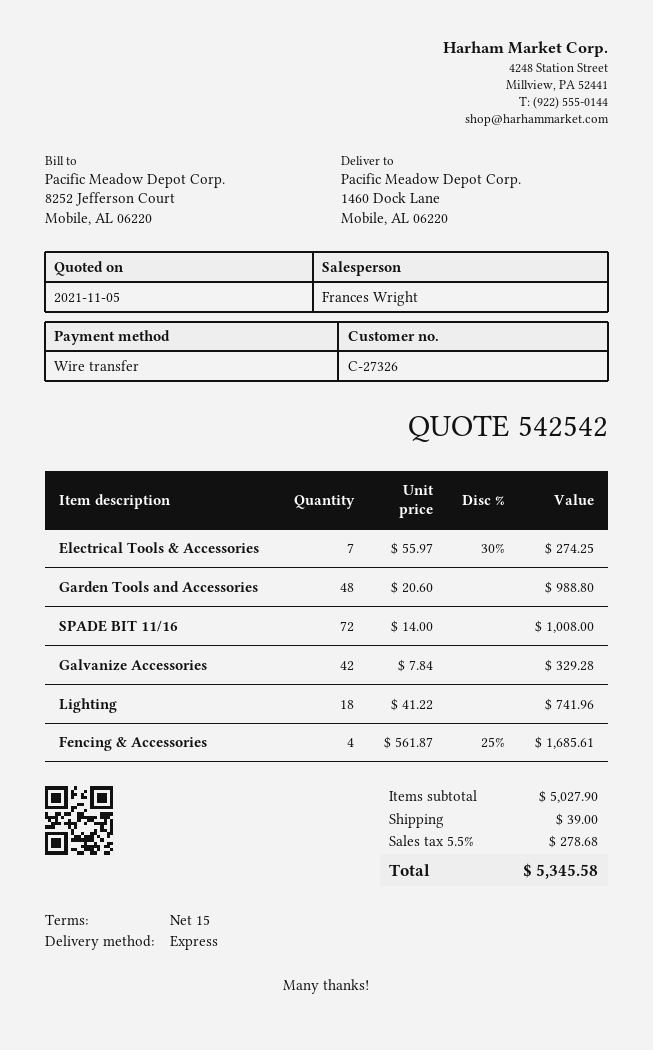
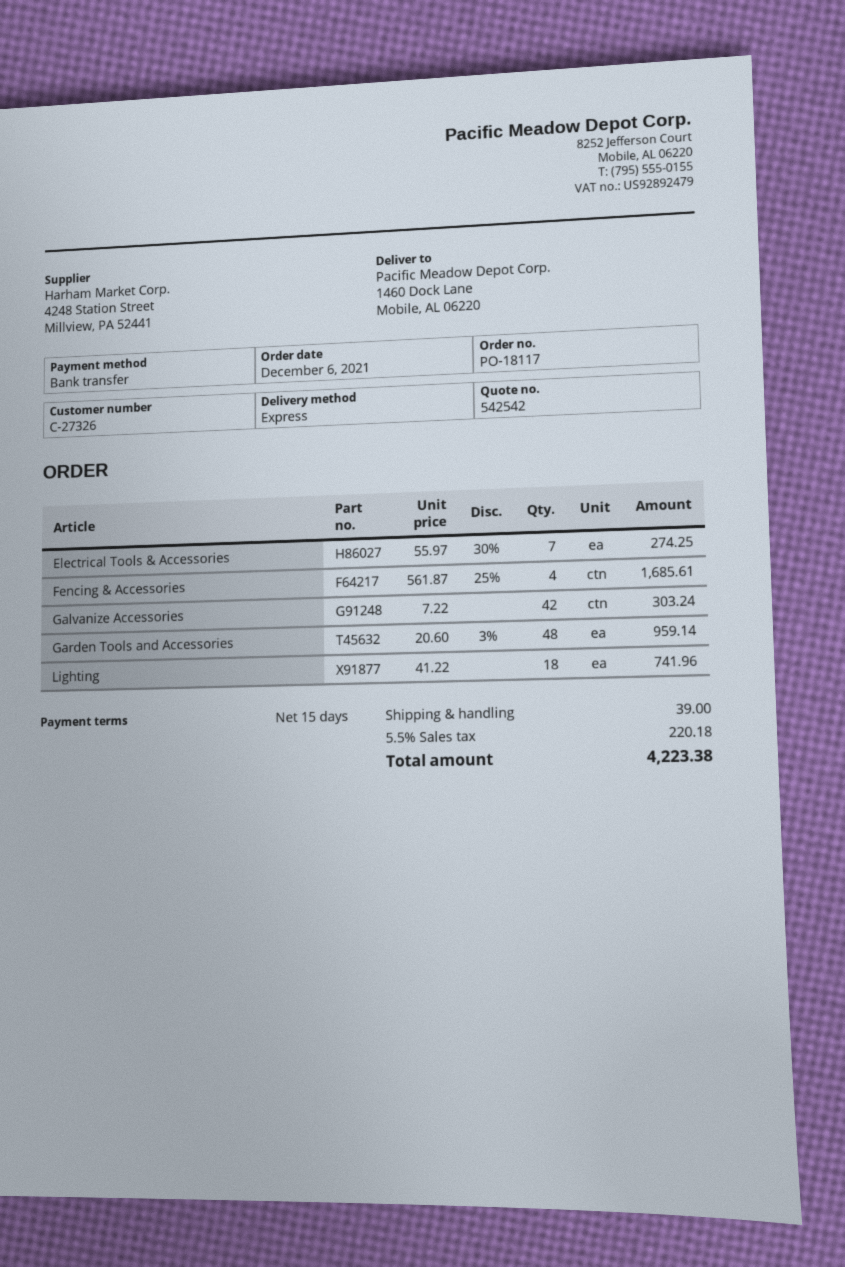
Garden Tools and Accessories: 48 x 20.60 = 988.80 -> 48 x 20.60 - 3% = 959.14
SPADE BIT 11/16: 72 x 14.00 = 1008.00 -> none
Galvanize Accessories: 42 x 7.84 = 329.28 -> 42 x 7.22 = 303.24
tax: 5.5% = 278.68 -> 5.5% = 220.18
total: 5345.58 -> 4223.38

